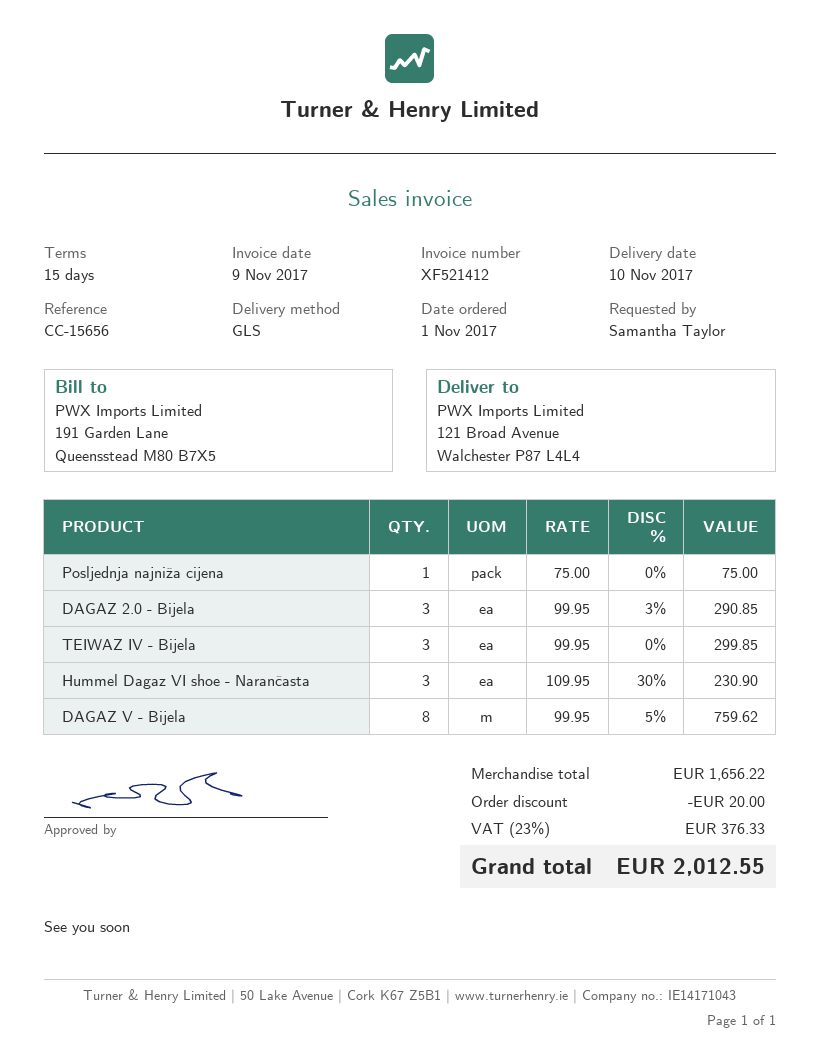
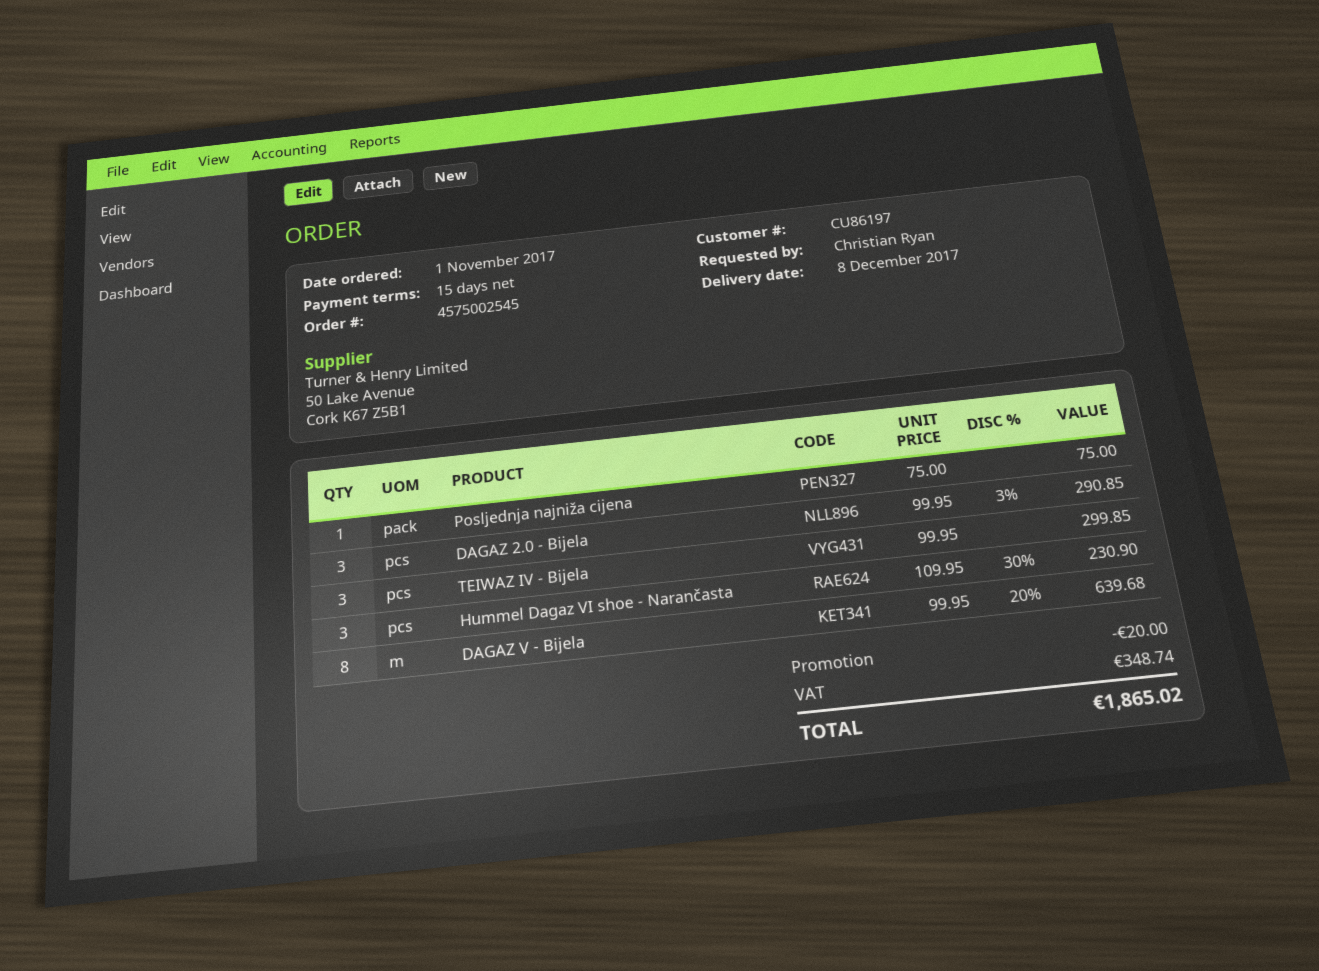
delivery date: 2017-11-10 -> 2017-12-08
ordered by: Samantha Taylor -> Christian Ryan
DAGAZ V - Bijela: 8 x 99.95 - 5% = 759.62 -> 8 x 99.95 - 20% = 639.68
tax: 376.33 -> 348.74
total: 2012.55 -> 1865.02

